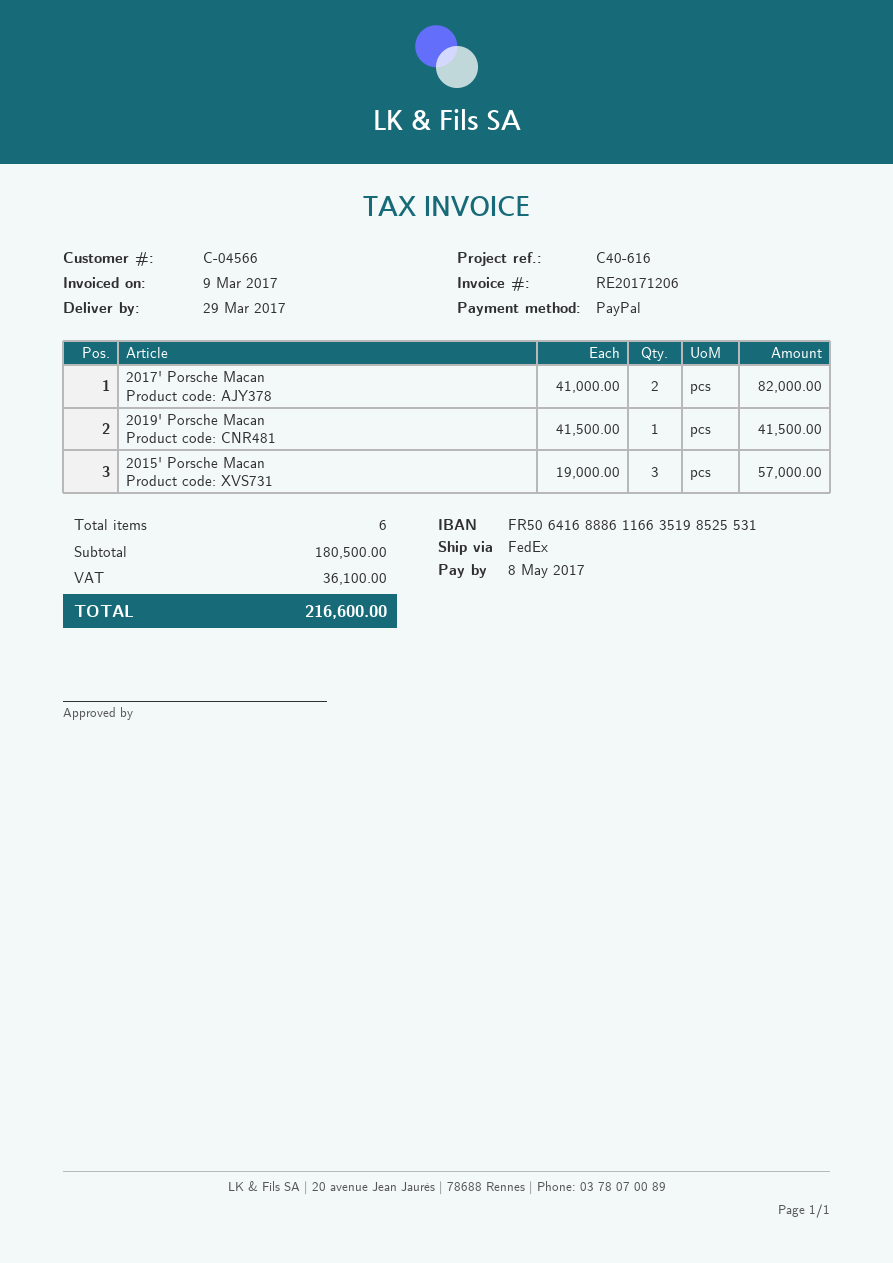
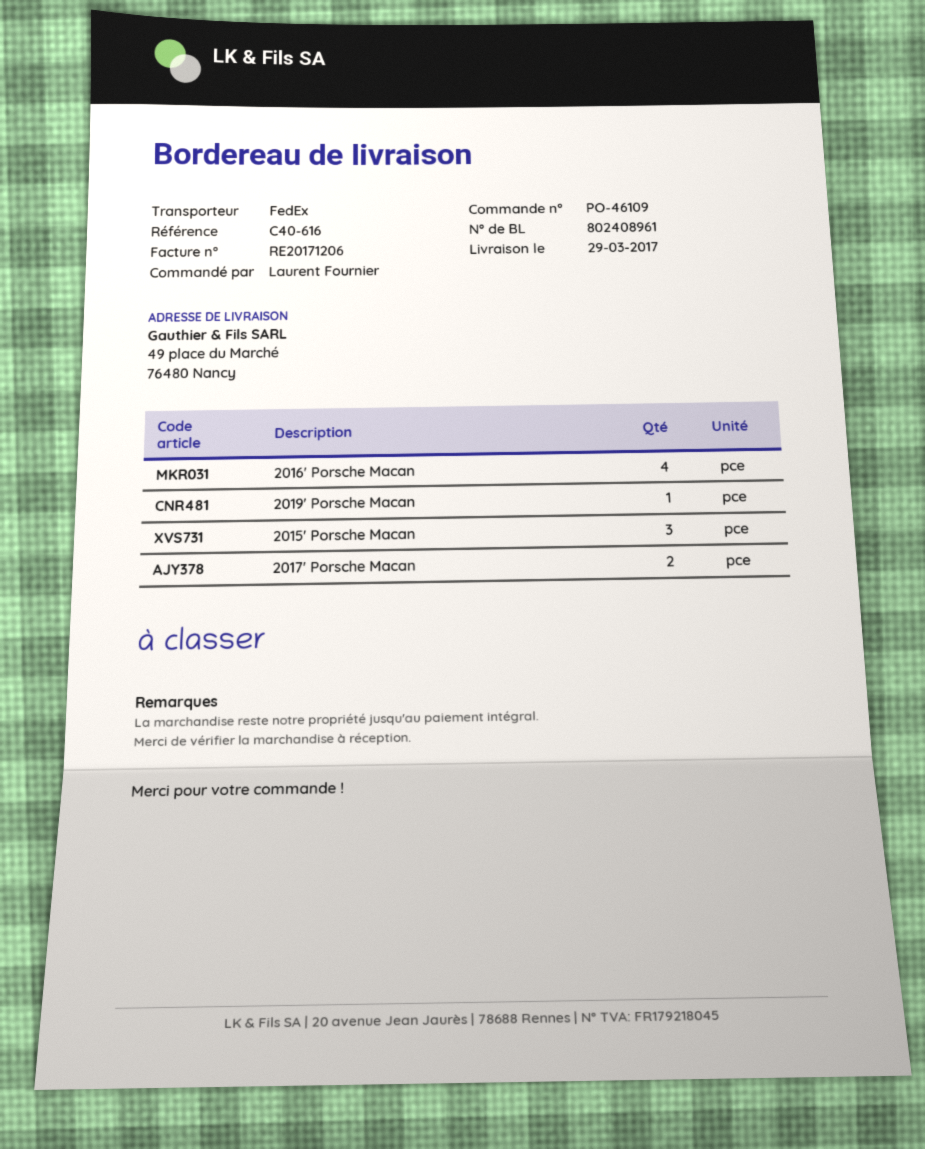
2016' Porsche Macan: none -> 4

